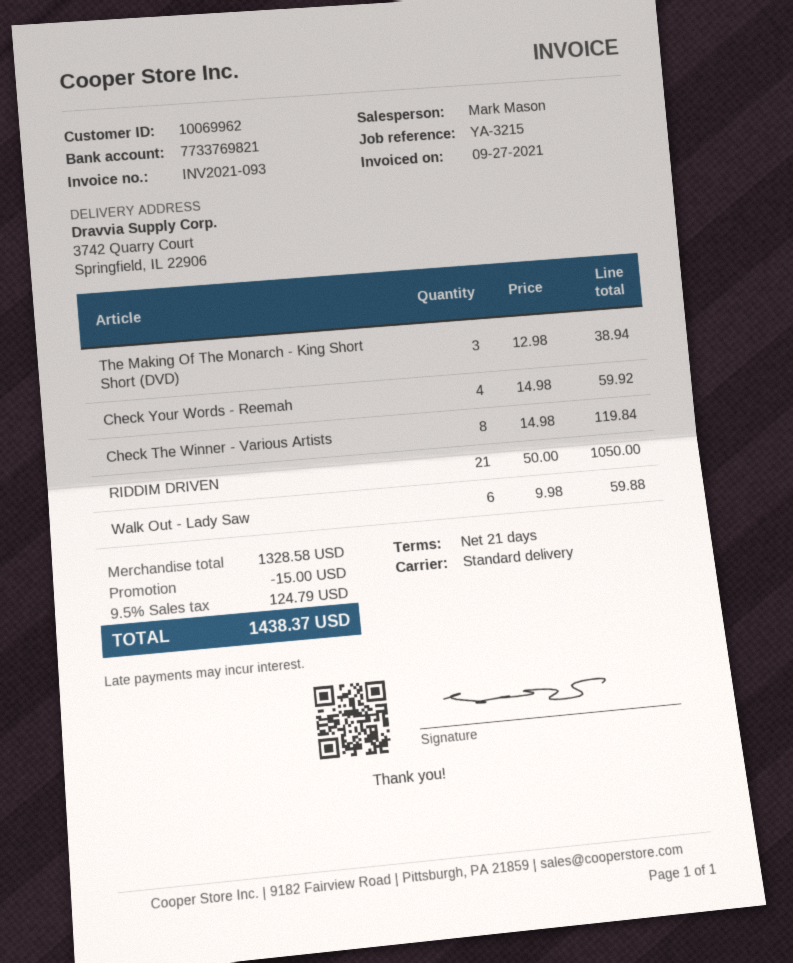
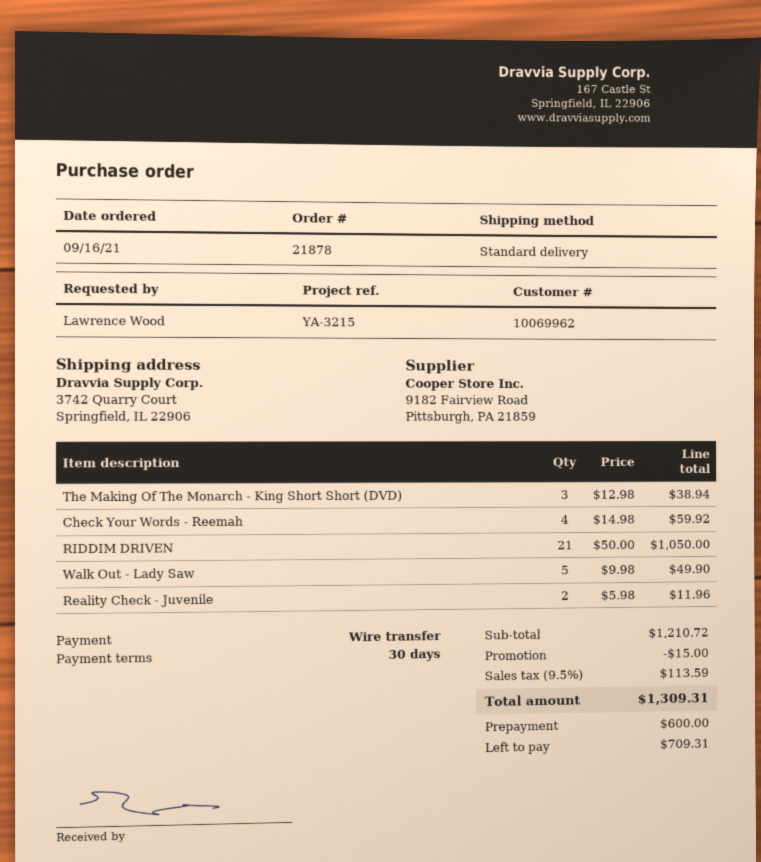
payment terms: 21 days -> 30 days
Check The Winner - Various Artists: 8 x 14.98 = 119.84 -> none
Walk Out - Lady Saw: 6 x 9.98 = 59.88 -> 5 x 9.98 = 49.90
Reality Check - Juvenile: none -> 2 x 5.98 = 11.96
subtotal: 1328.58 -> 1210.72
tax: 9.5% = 124.79 -> 9.5% = 113.59
total: 1438.37 -> 1309.31

